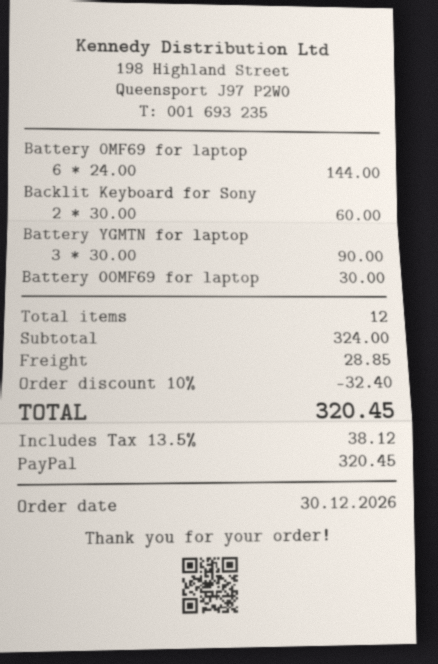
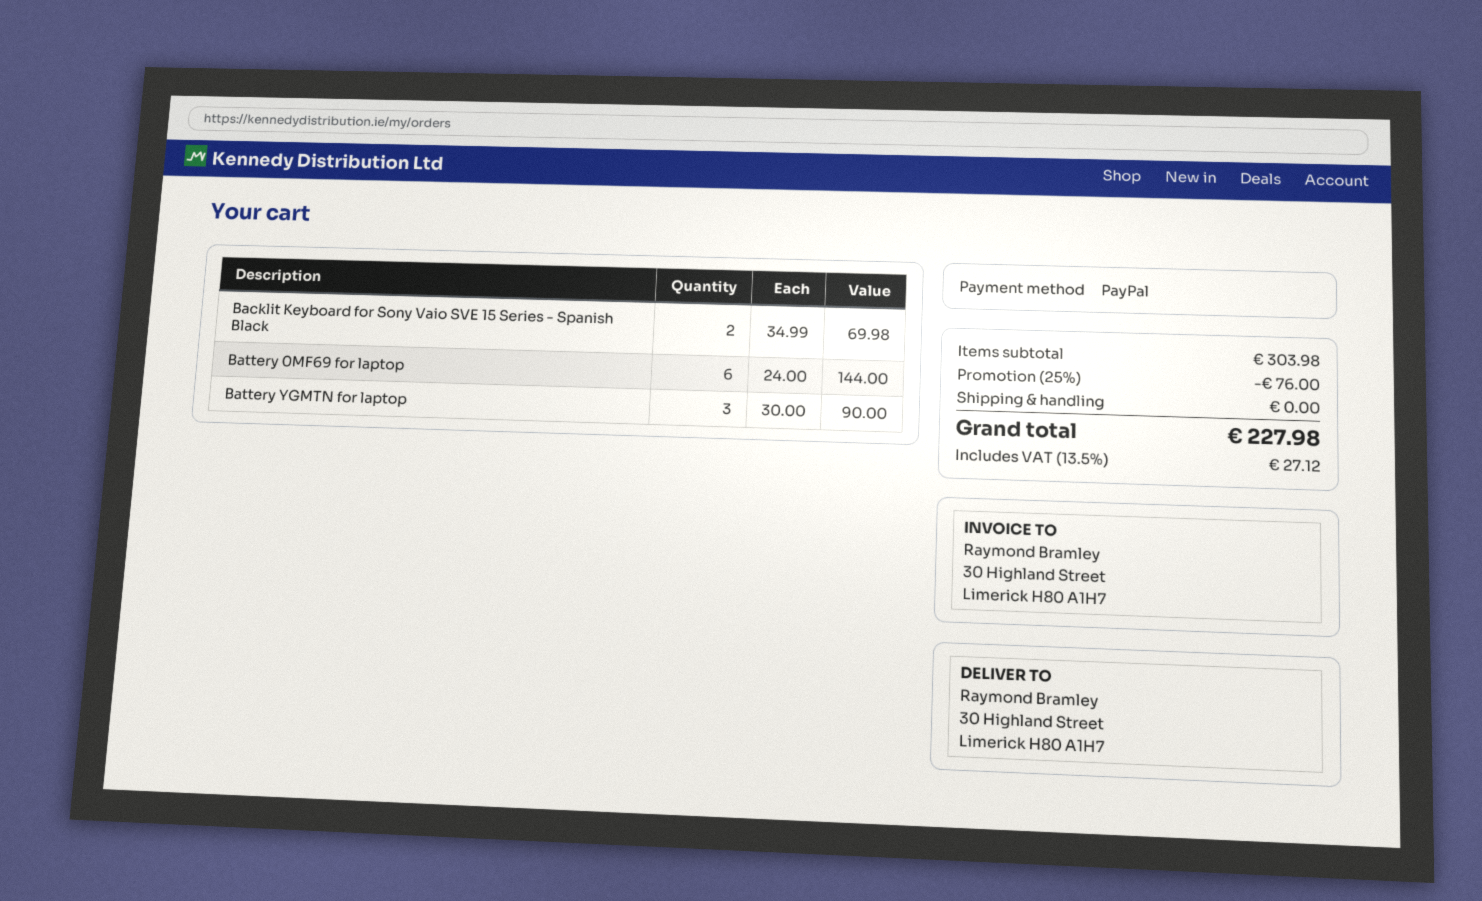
Backlit Keyboard for Sony: 2 x 30.00 = 60.00 -> 2 x 34.99 = 69.98
Battery 00MF69 for laptop: 1 x 30.00 = 30.00 -> none
subtotal: 324.00 -> 303.98
discount: 10% = 32.40 -> 25% = 76.00
shipping: 28.85 -> 0.00
tax: 13.5% = 38.12 -> 13.5% = 27.12
total: 320.45 -> 227.98

